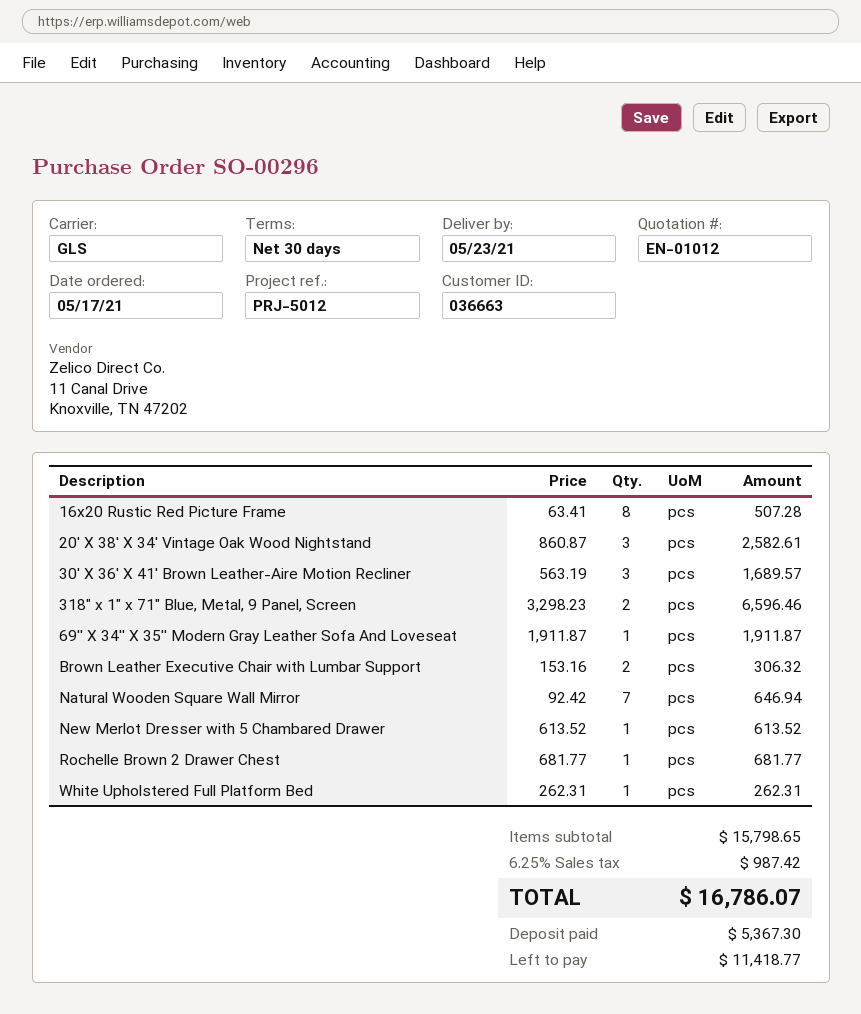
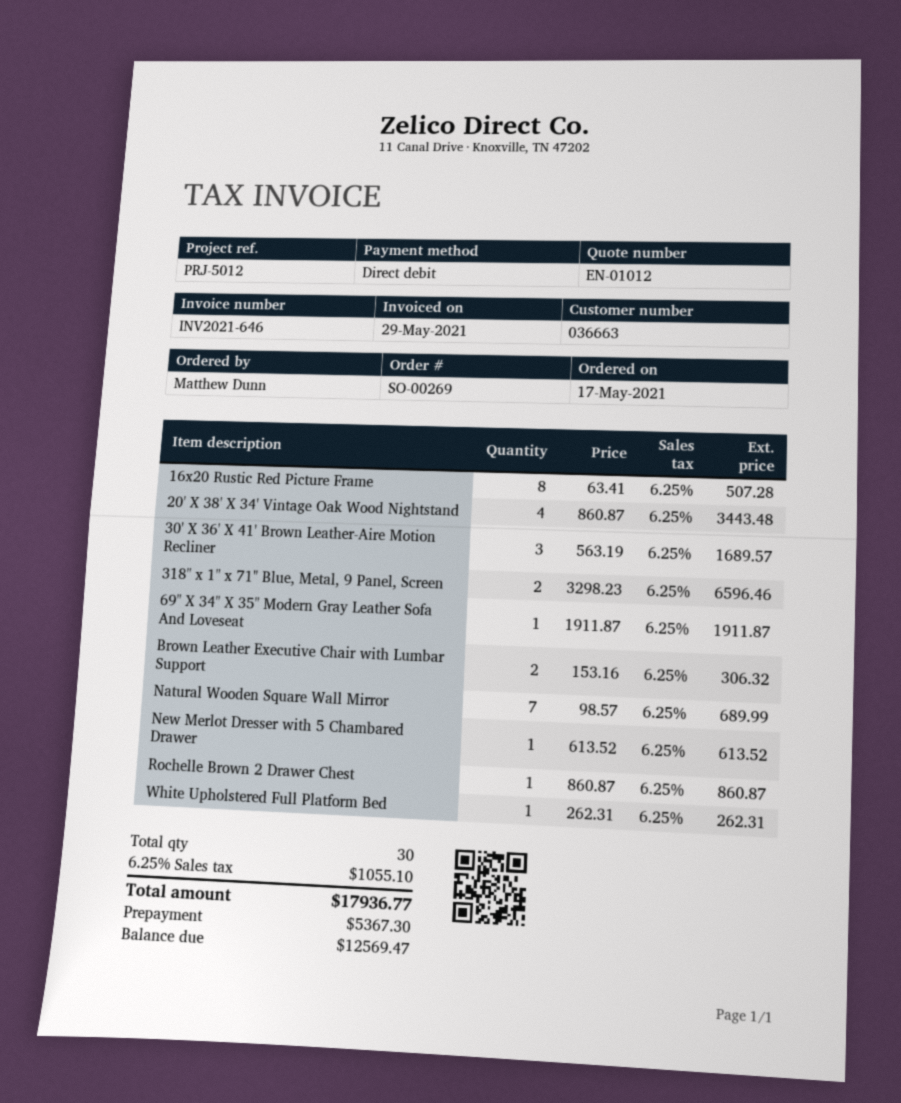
order number: SO-00296 -> SO-00269
20' X 38' X 34' Vintage Oak Wood Nightstand: 3 x 860.87 = 2582.61 -> 4 x 860.87 = 3443.48
Natural Wooden Square Wall Mirror: 7 x 92.42 = 646.94 -> 7 x 98.57 = 689.99
Rochelle Brown 2 Drawer Chest: 1 x 681.77 = 681.77 -> 1 x 860.87 = 860.87
tax: 6.25% = 987.42 -> 6.25% = 1055.10
total: 16786.07 -> 17936.77
balance: 11418.77 -> 12569.47

